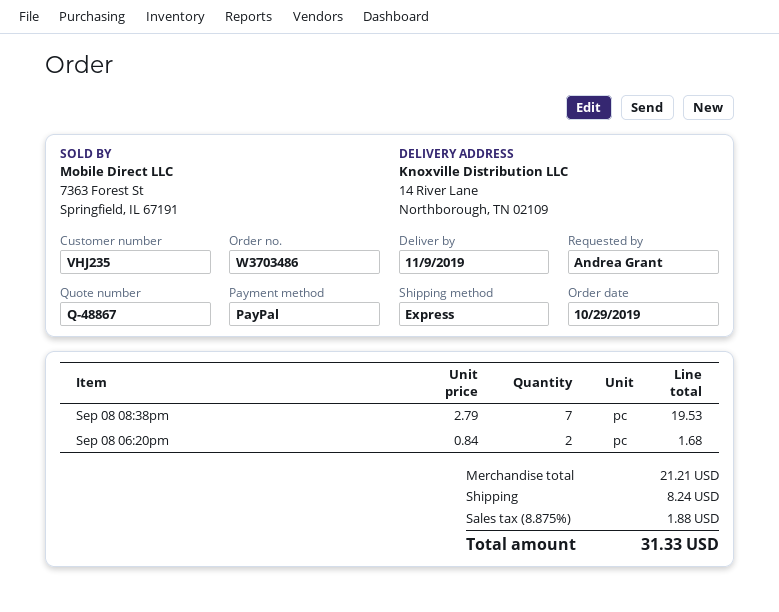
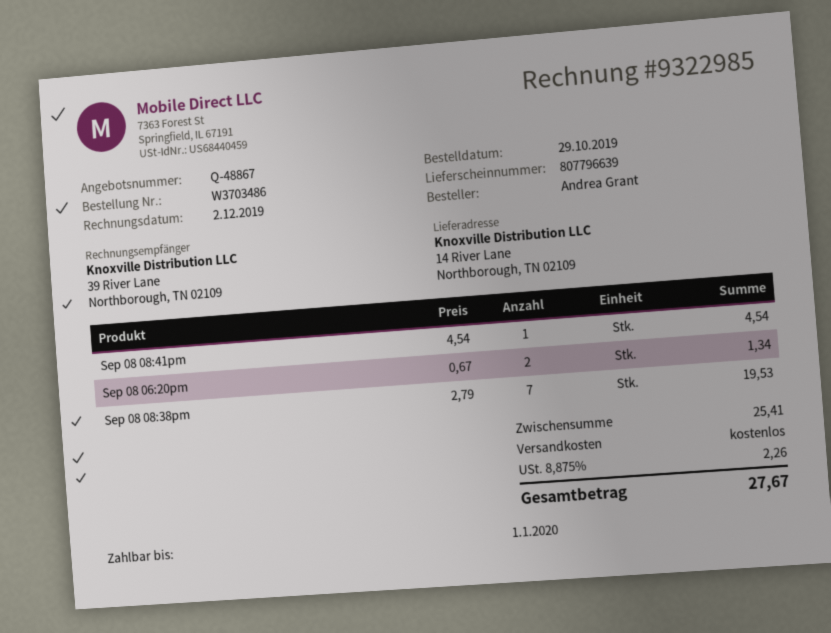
Sep 08 06:20pm: 2 x 0.84 = 1.68 -> 2 x 0.67 = 1.34
Sep 08 08:41pm: none -> 1 x 4.54 = 4.54
subtotal: 21.21 -> 25.41
shipping: 8.24 -> 0.00
tax: 8.875% = 1.88 -> 8.875% = 2.26
total: 31.33 -> 27.67

